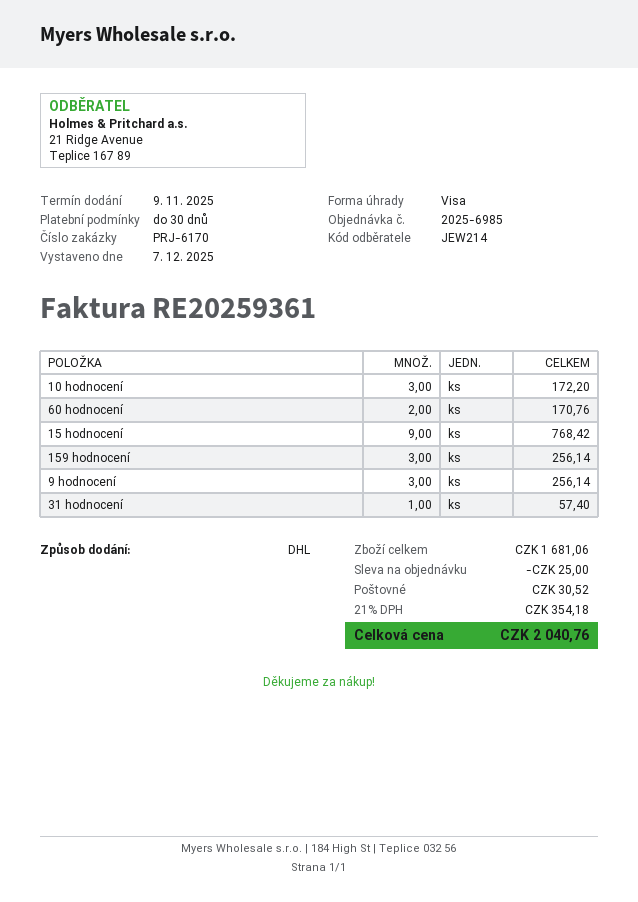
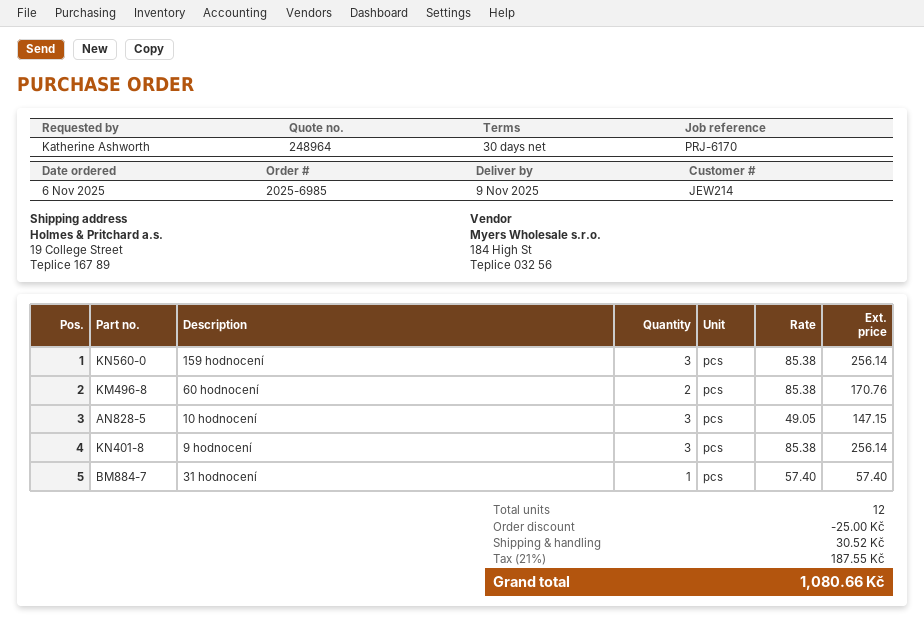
10 hodnocení: 3 for 172.20 -> 3 for 147.15
15 hodnocení: 9 for 768.42 -> none
tax: 21% = 354.18 -> 21% = 187.55
total: 2040.76 -> 1080.66

